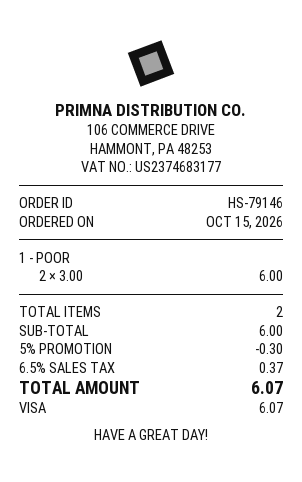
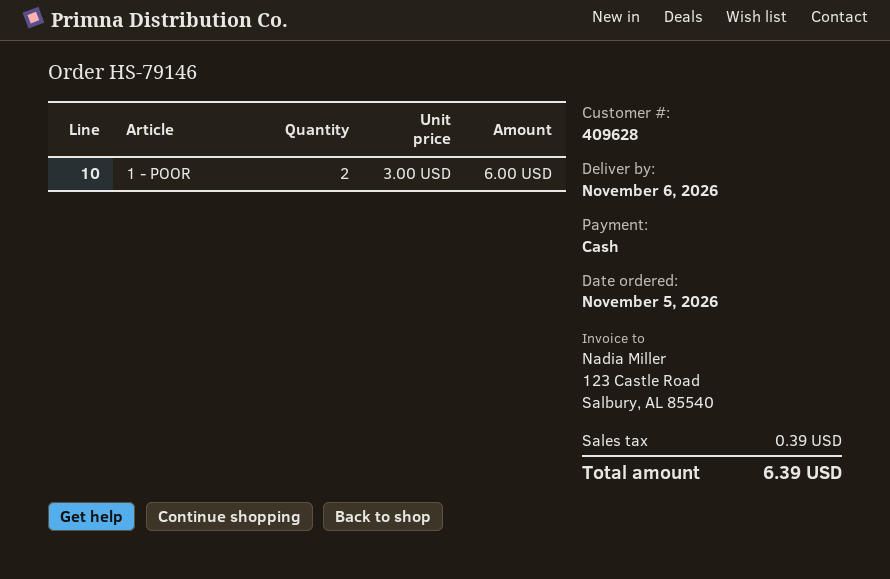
order date: 2026-10-15 -> 2026-11-05
payment method: Visa -> cash
discount: 5% = 0.30 -> none
tax: 0.37 -> 0.39
total: 6.07 -> 6.39

